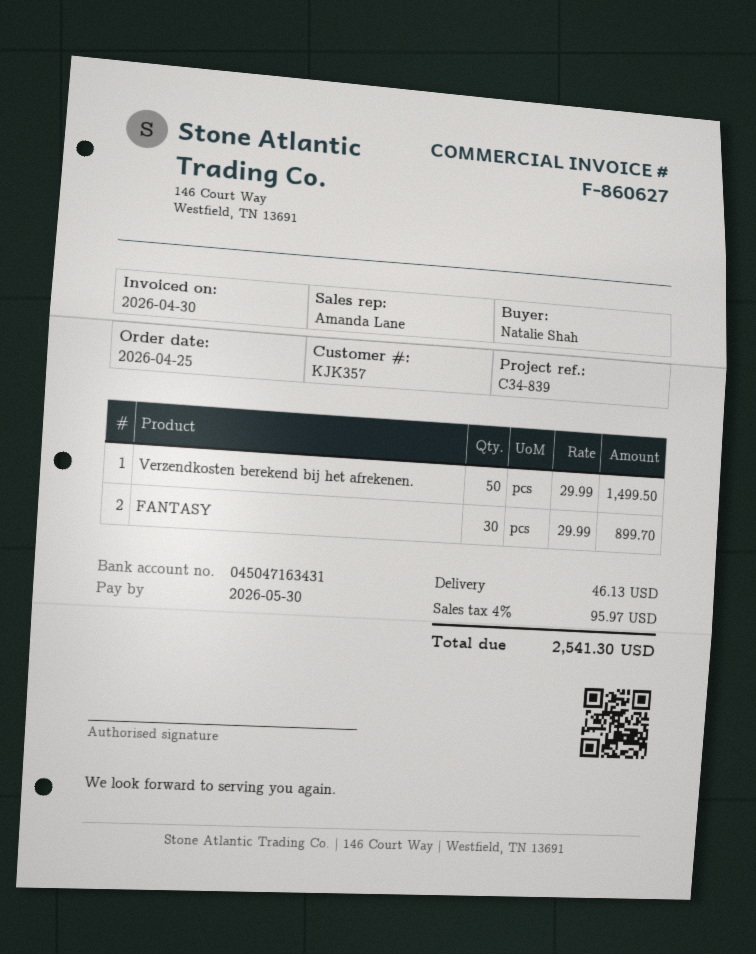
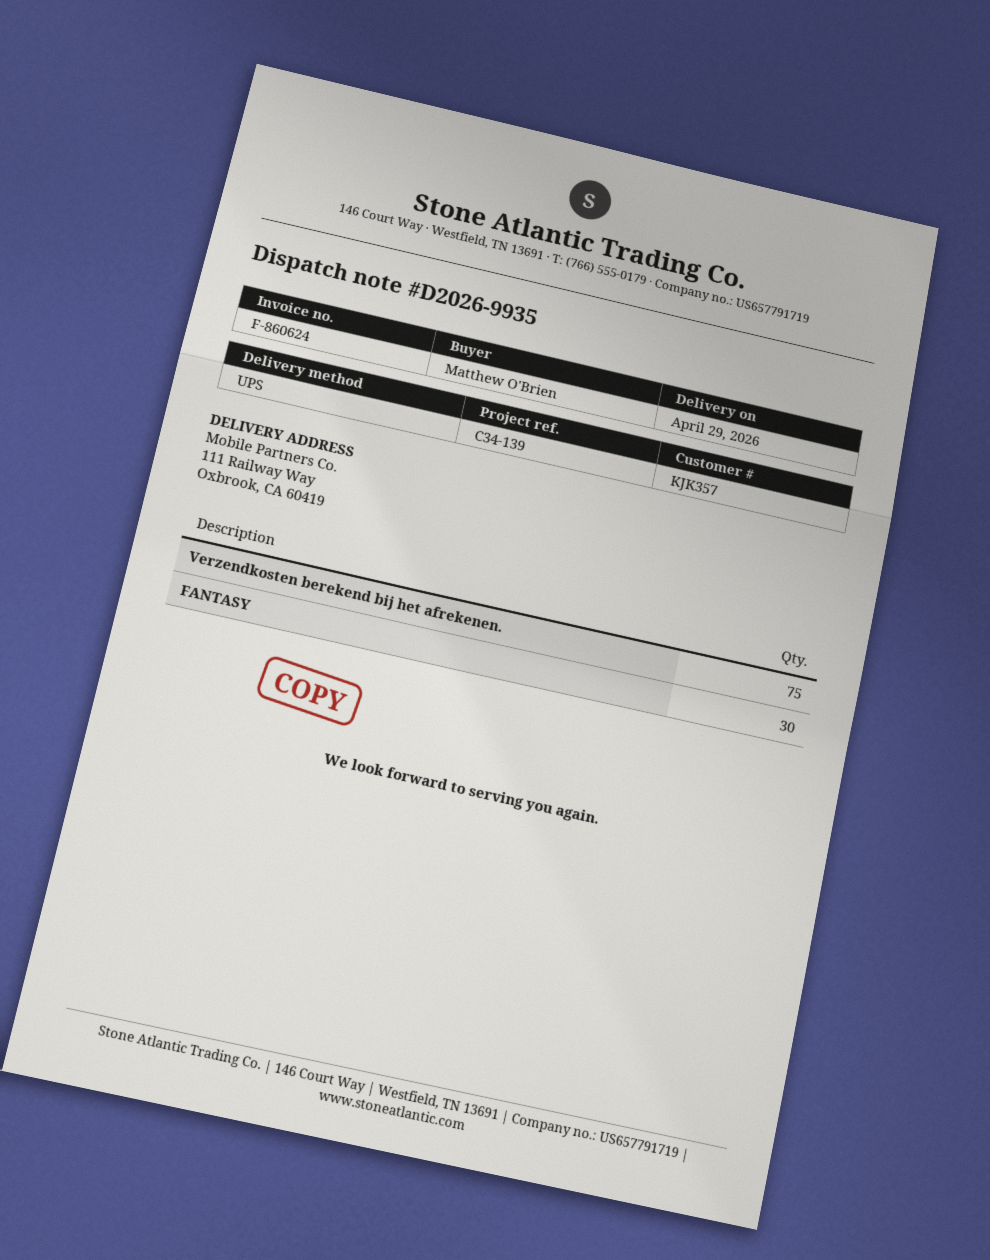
invoice number: F-860627 -> F-860624
reference: C34-839 -> C34-139
ordered by: Natalie Shah -> Matthew O'Brien
Verzendkosten berekend bij het afrekenen.: 50 -> 75

